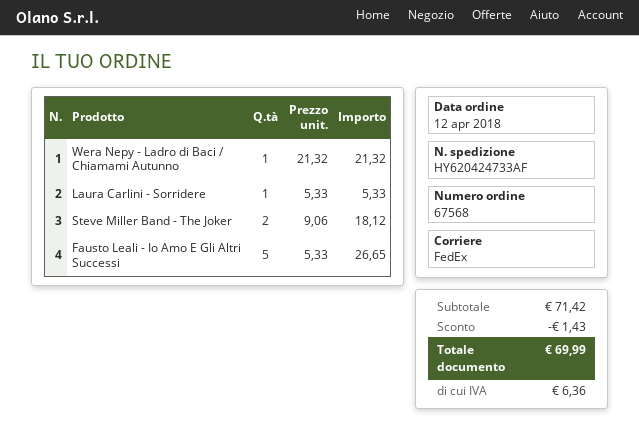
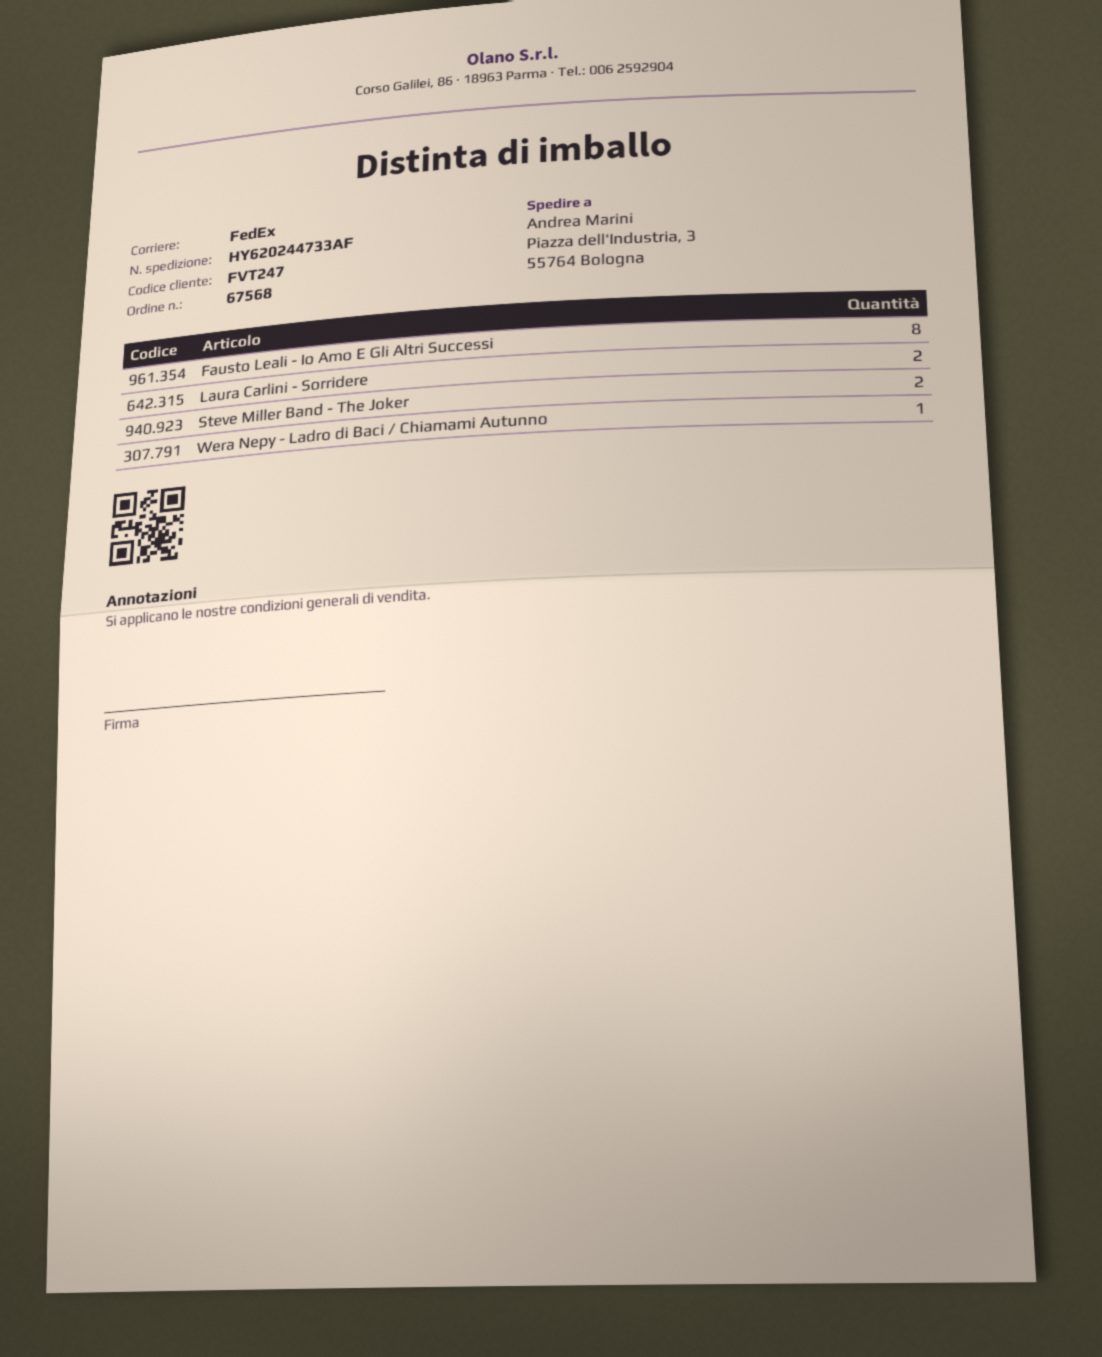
tracking number: HY620424733AF -> HY620244733AF
Laura Carlini - Sorridere: 1 -> 2
Fausto Leali - Io Amo E Gli Altri Successi: 5 -> 8

